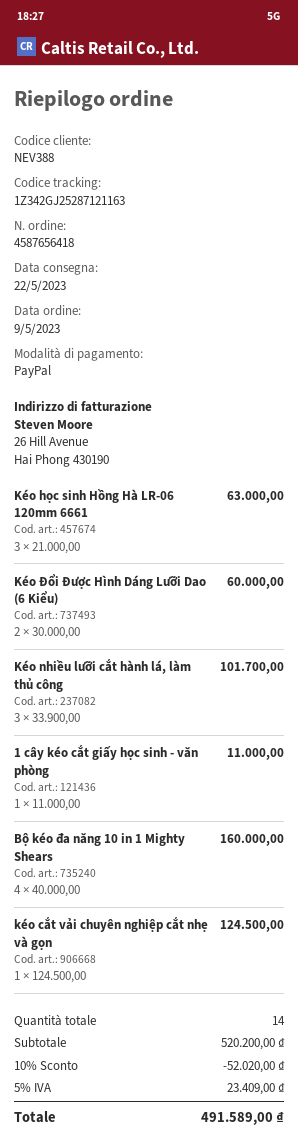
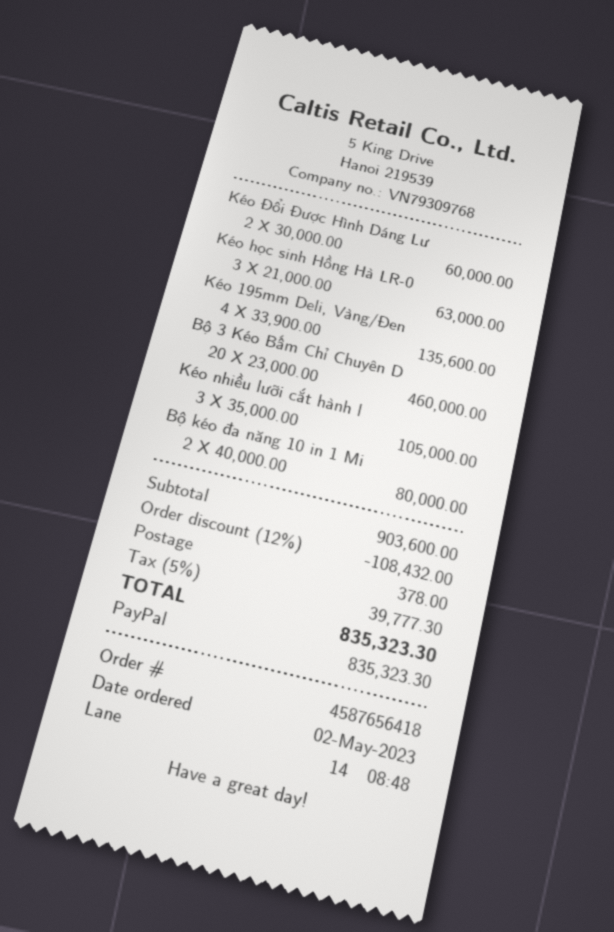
order date: 2023-05-09 -> 2023-05-02
Kéo nhiều lưỡi cắt hành lá, làm thủ công: 3 x 33900.00 = 101700.00 -> 3 x 35000.00 = 105000.00
1 cây kéo cắt giấy học sinh - văn phòng: 1 x 11000.00 = 11000.00 -> none
Bộ kéo đa năng 10 in 1 Mighty Shears: 4 x 40000.00 = 160000.00 -> 2 x 40000.00 = 80000.00
kéo cắt vải chuyên nghiệp cắt nhẹ và gọn: 1 x 124500.00 = 124500.00 -> none
Kéo 195mm Deli, Vàng/Đen: none -> 4 x 33900.00 = 135600.00
Bộ 3 Kéo Bấm Chỉ Chuyên D: none -> 20 x 23000.00 = 460000.00
subtotal: 520200.00 -> 903600.00
discount: 10% = 52020.00 -> 12% = 108432.00
shipping: none -> 378.00
tax: 5% = 23409.00 -> 5% = 39777.30
total: 491589.00 -> 835323.30

